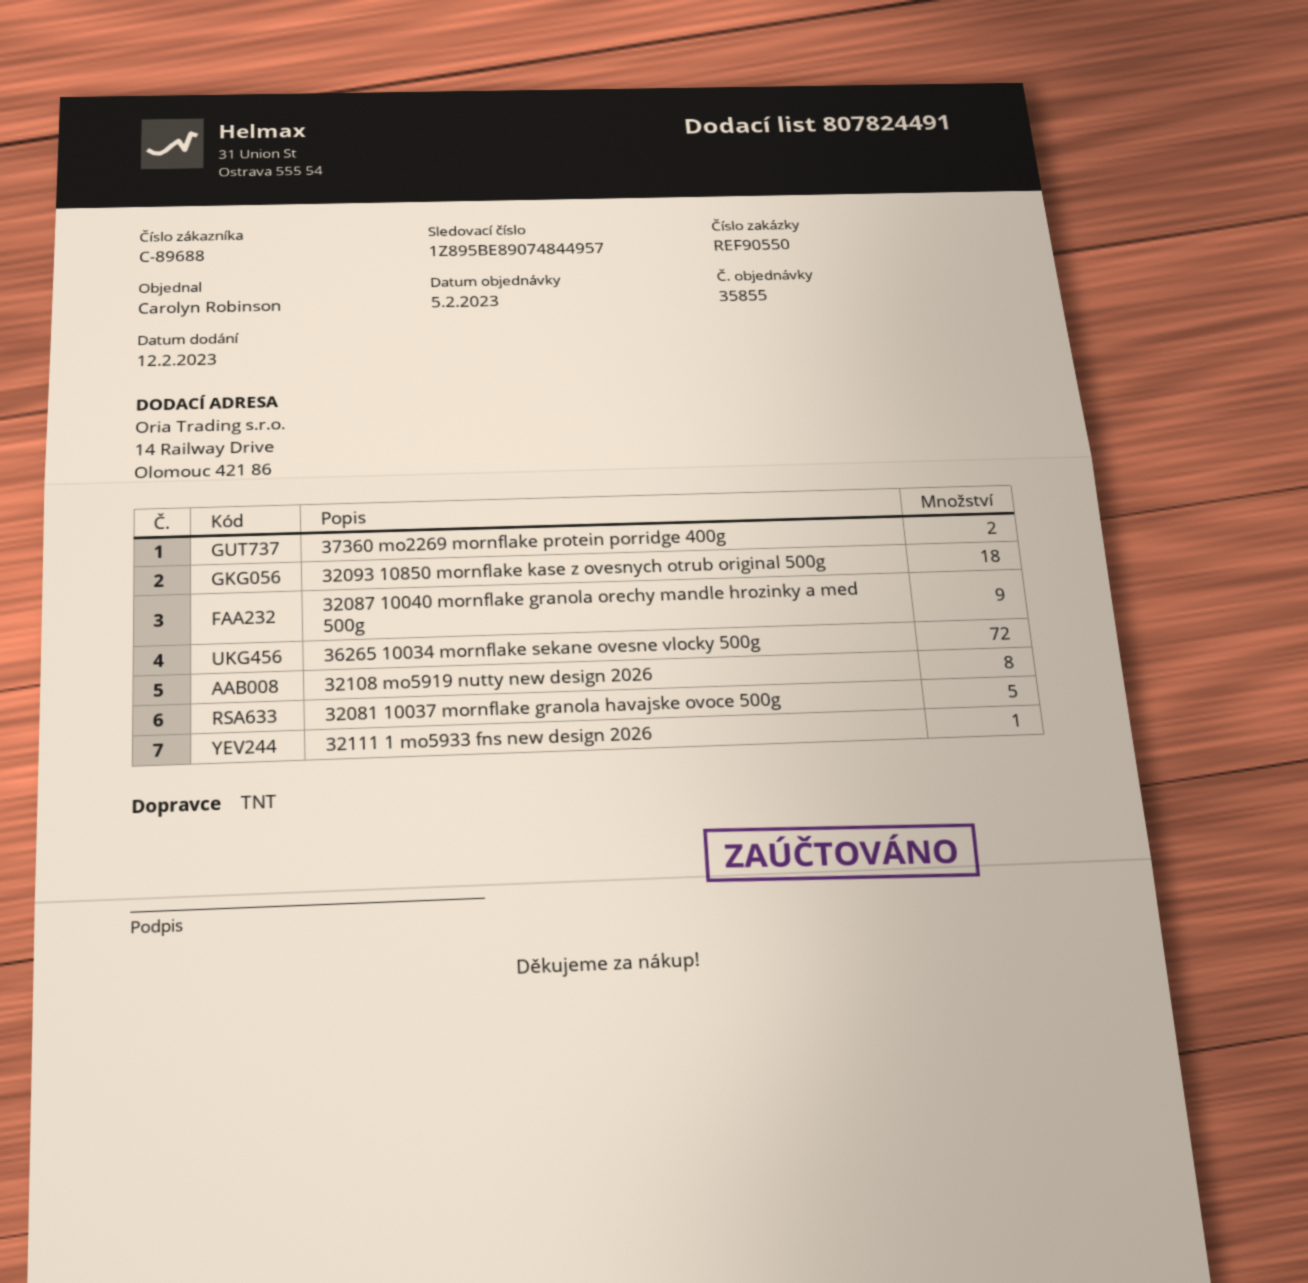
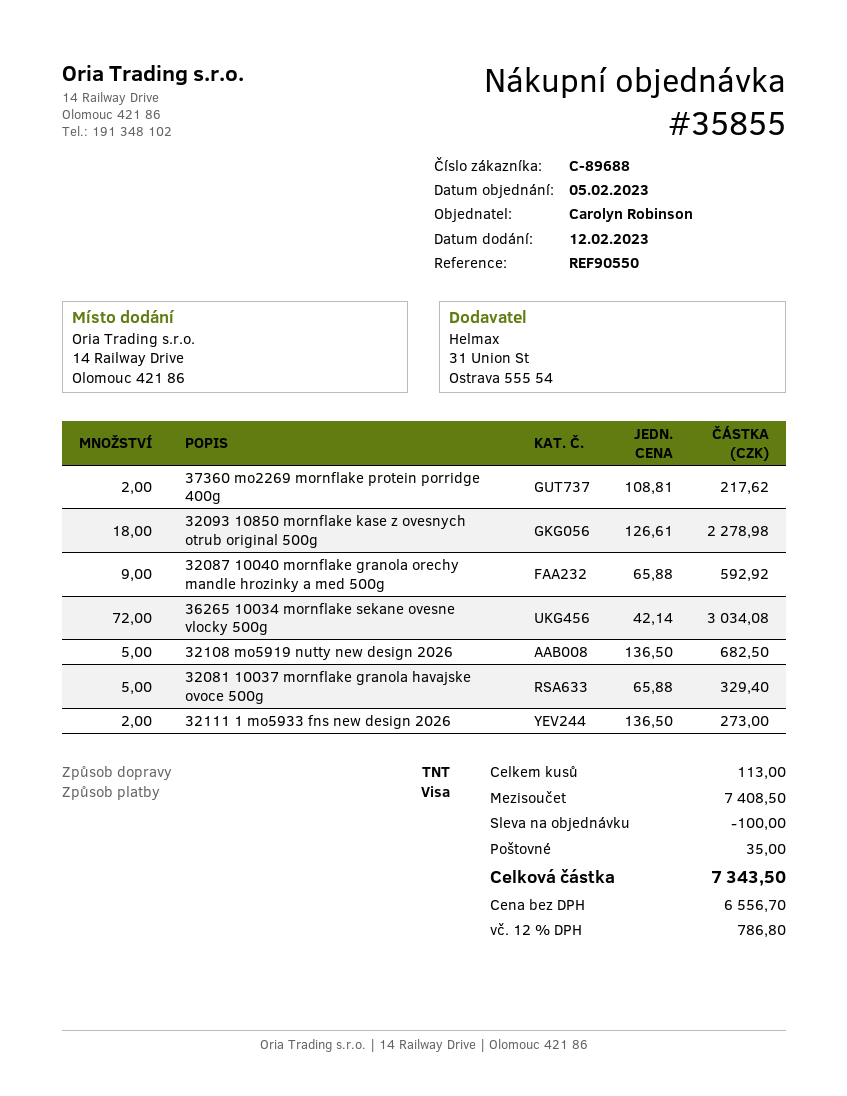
32108 mo5919 nutty new design 2026: 8 -> 5
32111 1 mo5933 fns new design 2026: 1 -> 2

